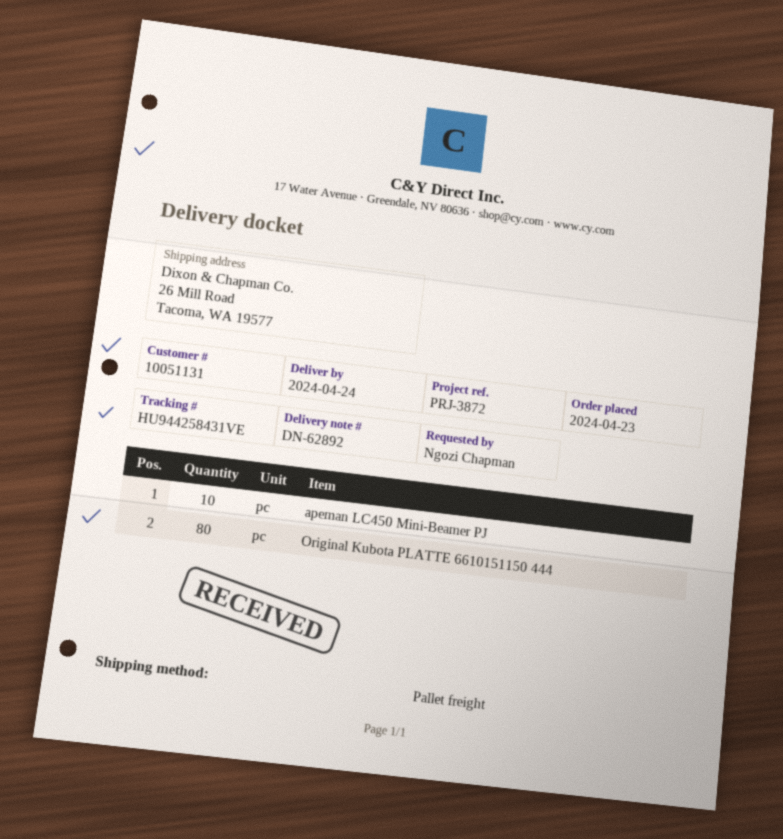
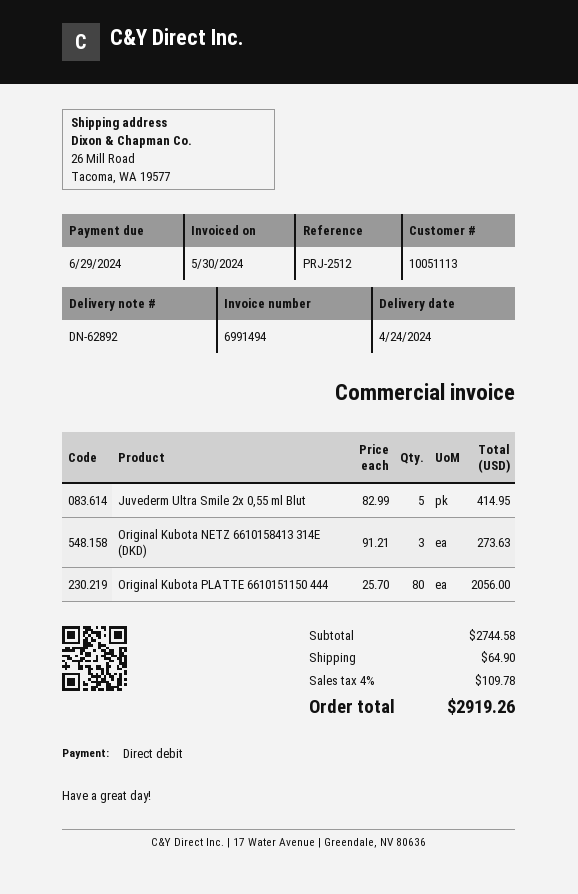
customer number: 10051131 -> 10051113
reference: PRJ-3872 -> PRJ-2512
apeman LC450 Mini-Beamer PJ: 10 -> none
Juvederm Ultra Smile 2x 0,55 ml Blut: none -> 5
Original Kubota NETZ 6610158413 314E (DKD): none -> 3

